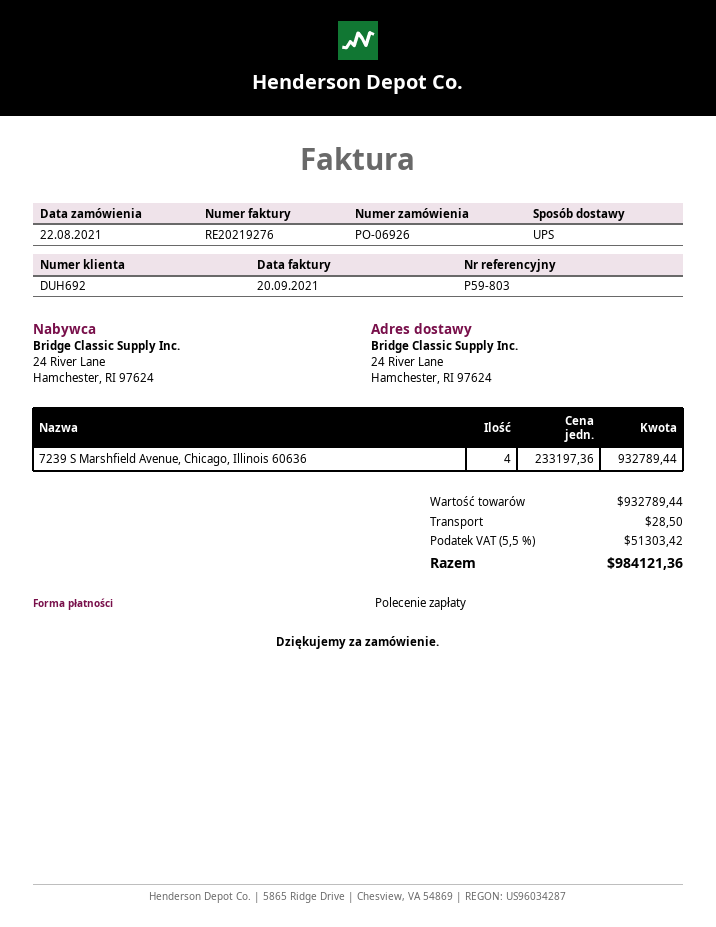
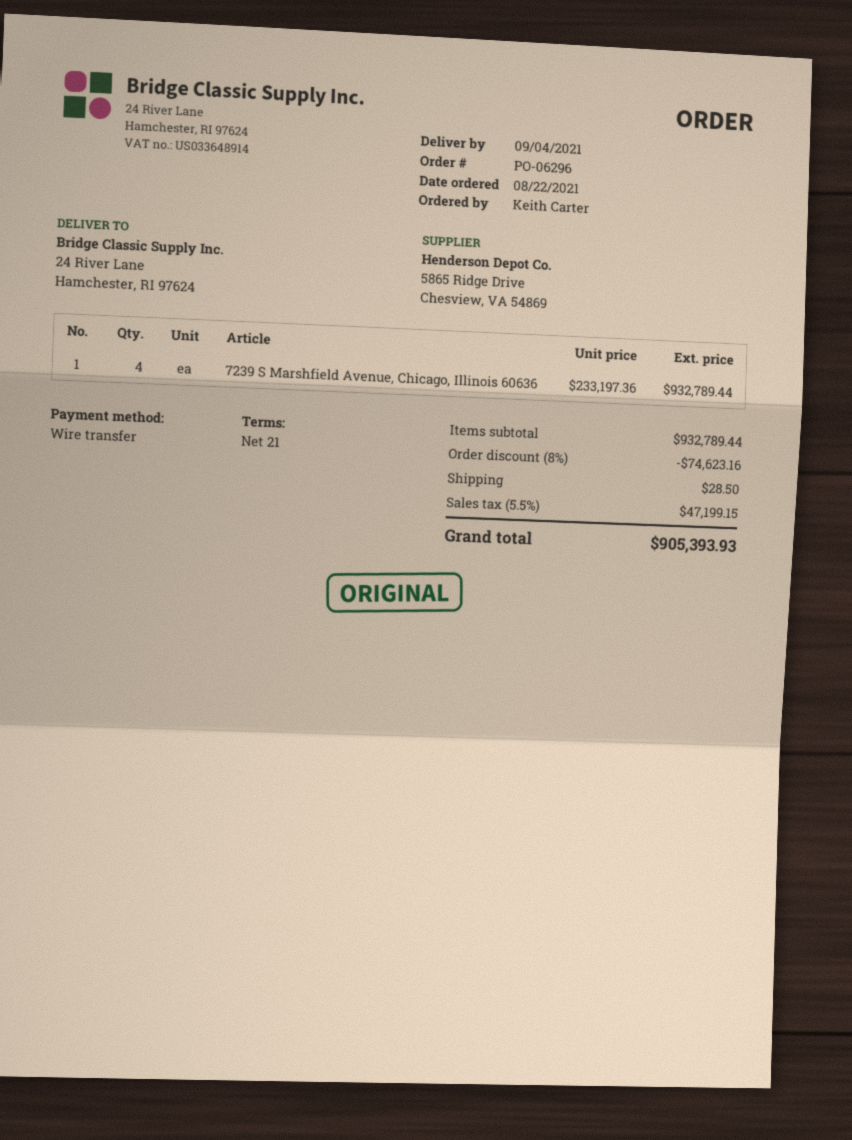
order number: PO-06926 -> PO-06296
payment method: direct debit -> bank transfer
discount: none -> 8% = 74623.16
tax: 5.5% = 51303.42 -> 5.5% = 47199.15
total: 984121.36 -> 905393.93

